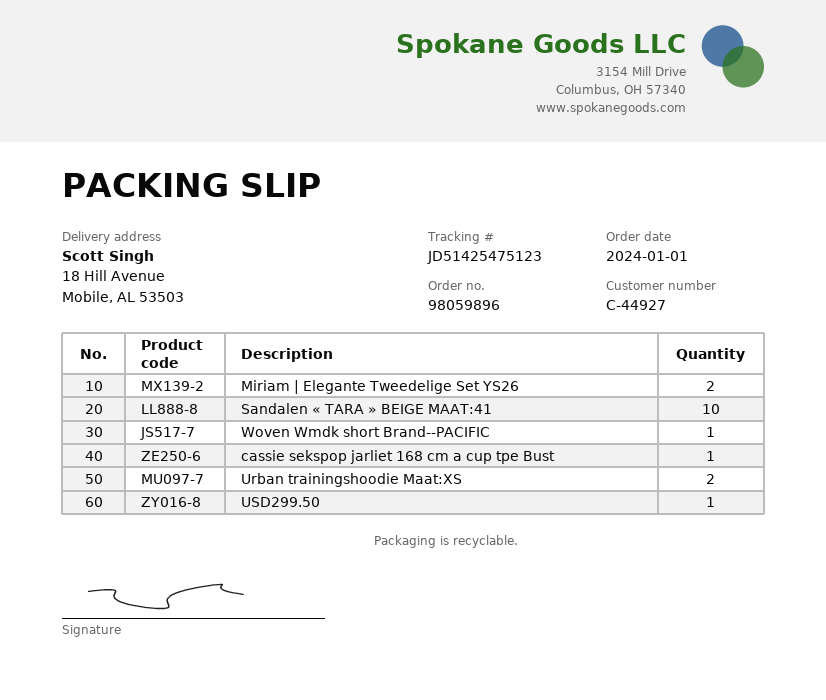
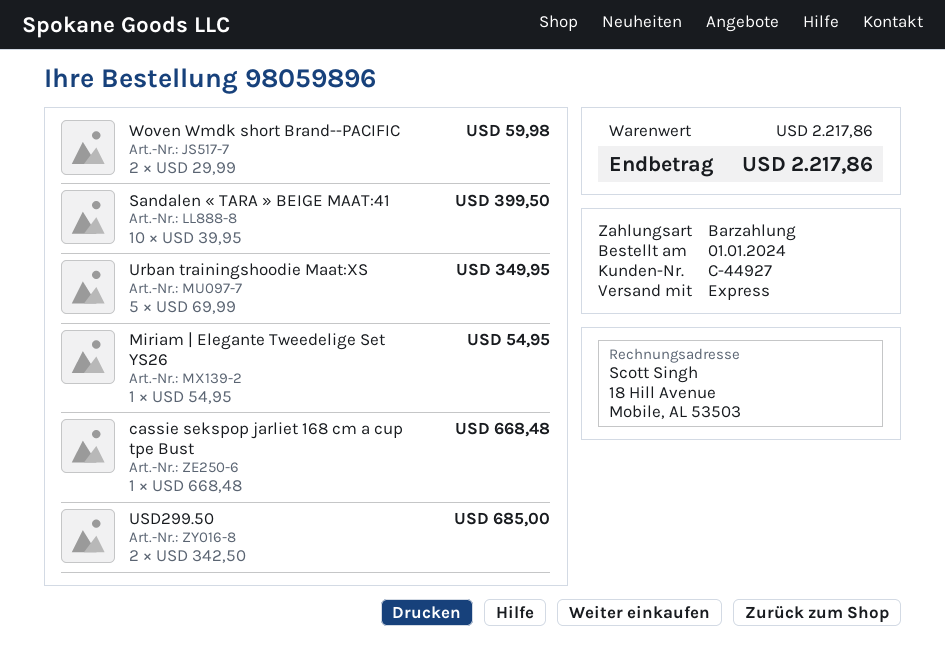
Miriam | Elegante Tweedelige Set YS26: 2 -> 1
Woven Wmdk short Brand--PACIFIC: 1 -> 2
Urban trainingshoodie Maat:XS: 2 -> 5
USD299.50: 1 -> 2

